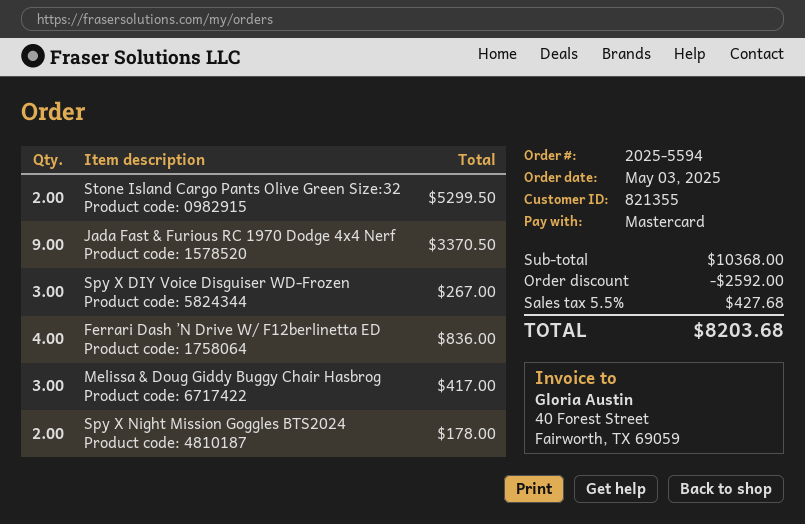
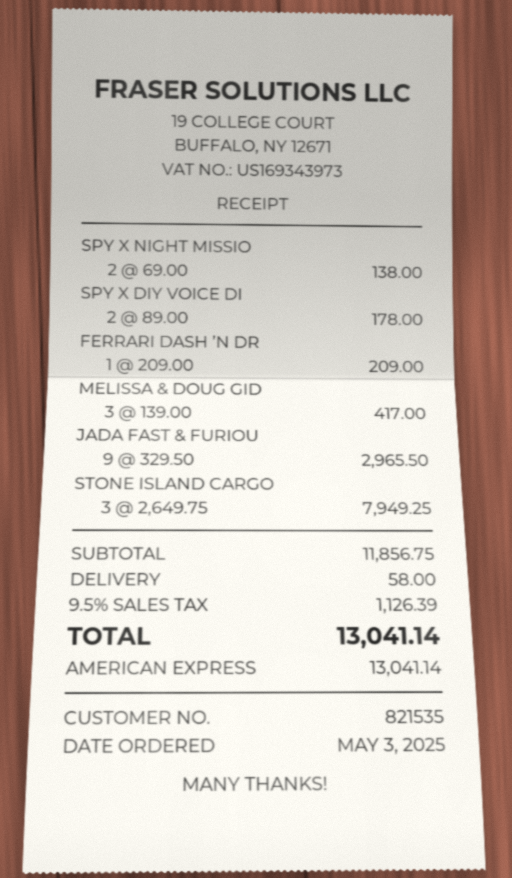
customer number: 821355 -> 821535
payment method: Mastercard -> American Express
Stone Island Cargo Pants Olive Green Size:32: 2 for 5299.50 -> 3 for 7949.25
Jada Fast & Furious RC 1970 Dodge 4x4 Nerf: 9 for 3370.50 -> 9 for 2965.50
Spy X DIY Voice Disguiser WD-Frozen: 3 for 267.00 -> 2 for 178.00
Ferrari Dash ’N Drive W/ F12berlinetta ED: 4 for 836.00 -> 1 for 209.00
Spy X Night Mission Goggles BTS2024: 2 for 178.00 -> 2 for 138.00
subtotal: 10368.00 -> 11856.75
discount: 2592.00 -> none
shipping: none -> 58.00
tax: 5.5% = 427.68 -> 9.5% = 1126.39
total: 8203.68 -> 13041.14

